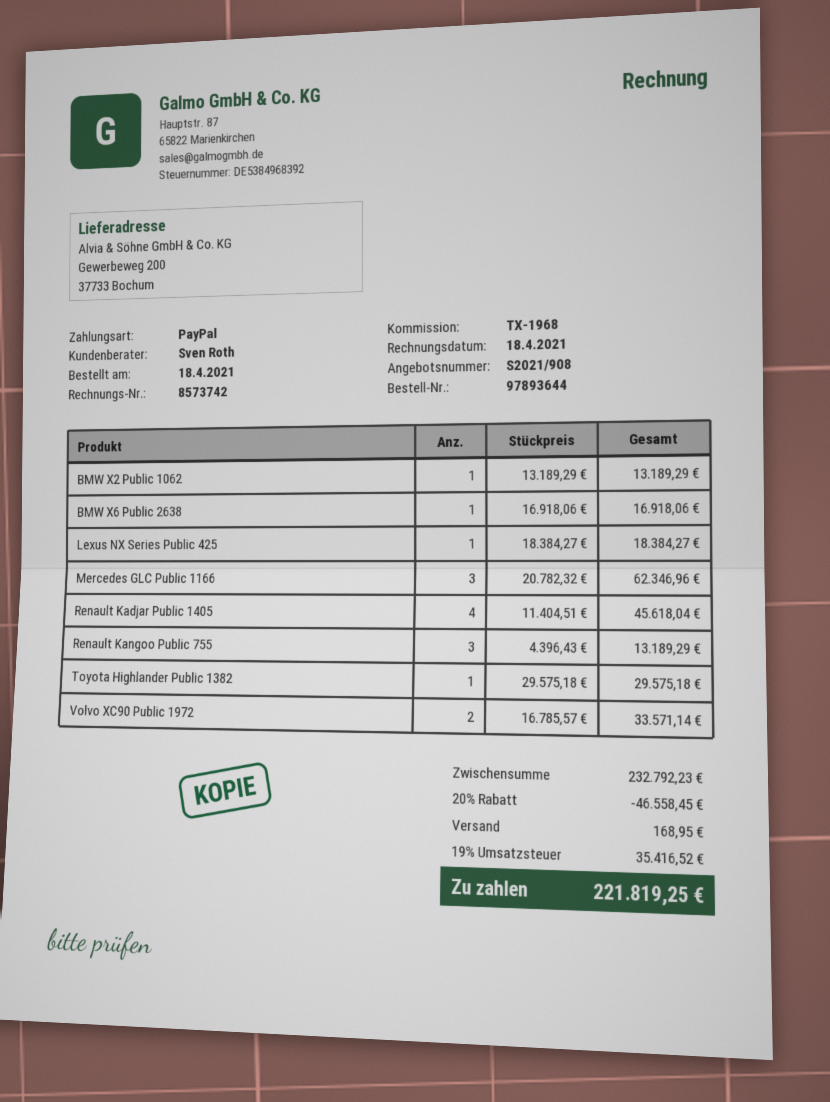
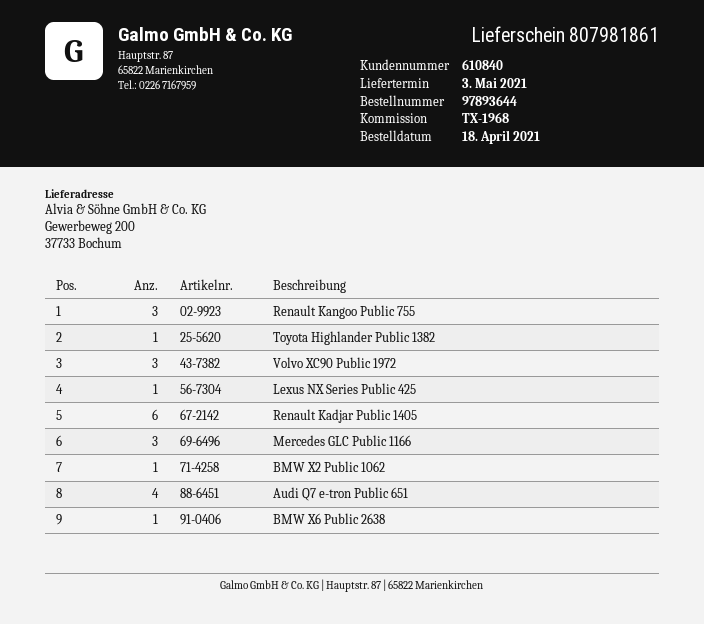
Renault Kadjar Public 1405: 4 -> 6
Volvo XC90 Public 1972: 2 -> 3
Audi Q7 e-tron Public 651: none -> 4

